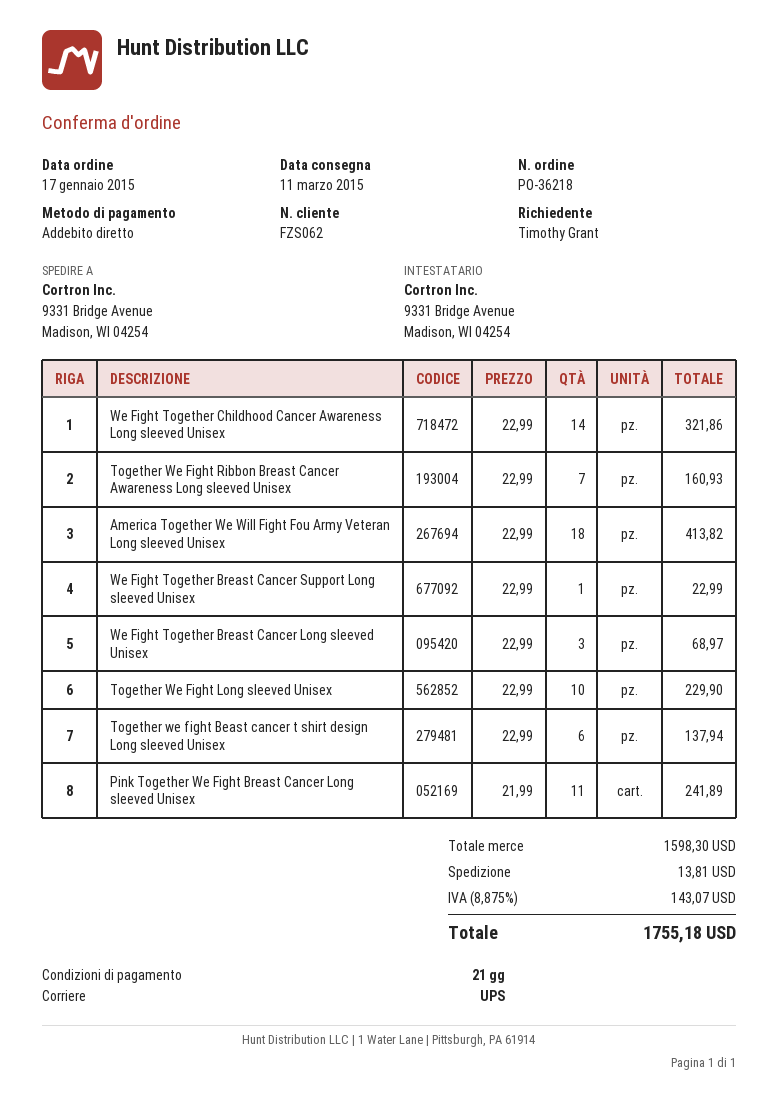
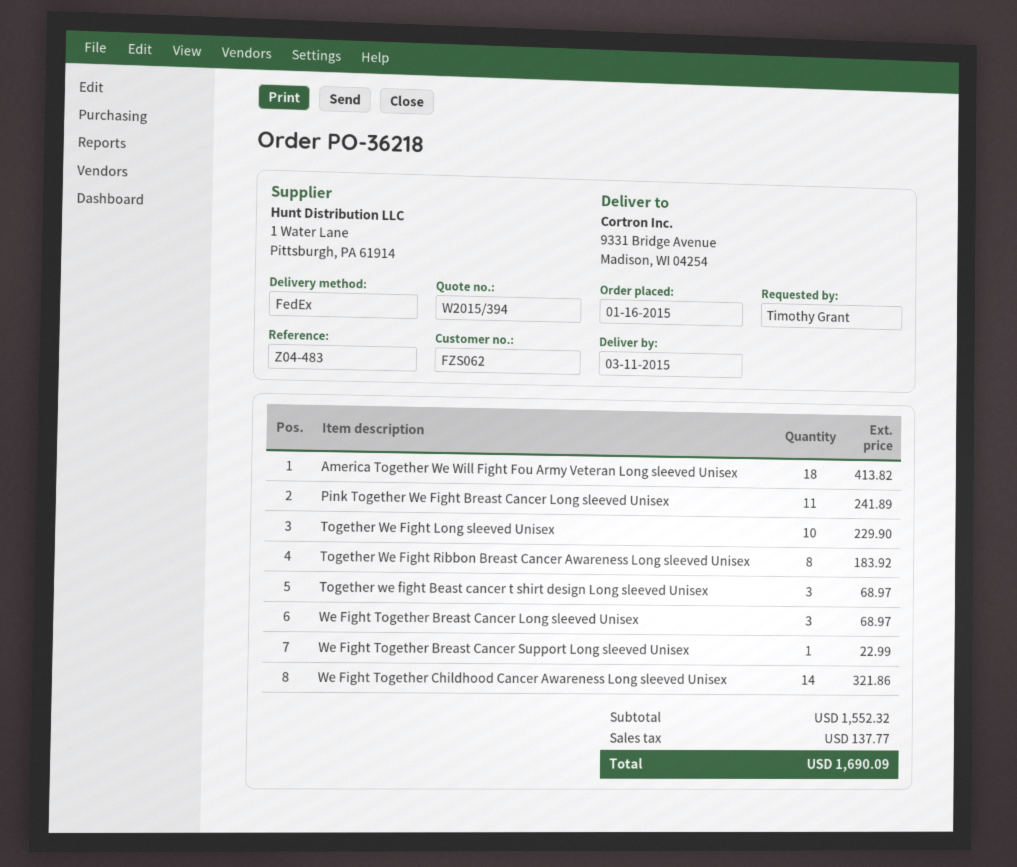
order date: 2015-01-17 -> 2015-01-16
shipping method: UPS -> FedEx
Together We Fight Ribbon Breast Cancer Awareness Long sleeved Unisex: 7 for 160.93 -> 8 for 183.92
Together we fight Beast cancer t shirt design Long sleeved Unisex: 6 for 137.94 -> 3 for 68.97
subtotal: 1598.30 -> 1552.32
shipping: 13.81 -> none
tax: 143.07 -> 137.77
total: 1755.18 -> 1690.09

